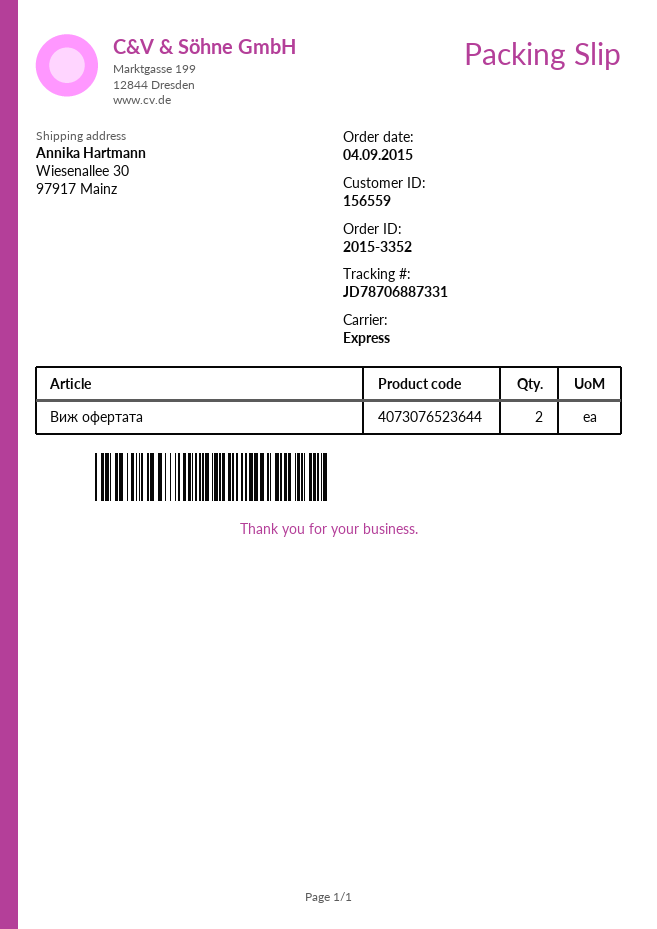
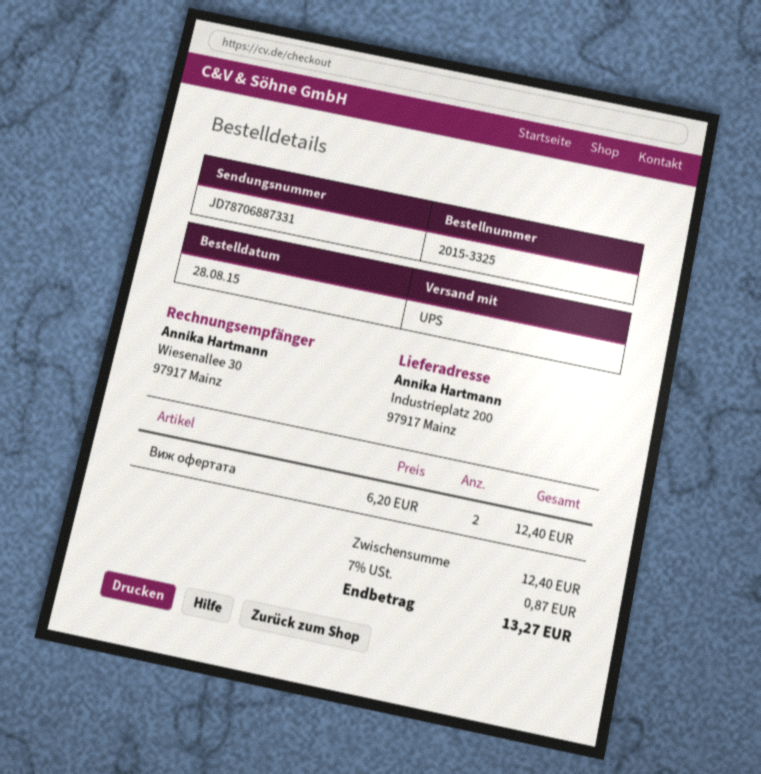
order number: 2015-3352 -> 2015-3325
order date: 2015-09-04 -> 2015-08-28
shipping method: express -> UPS
ship to: Wiesenallee 30, 97917 Mainz -> Industrieplatz 200, 97917 Mainz

